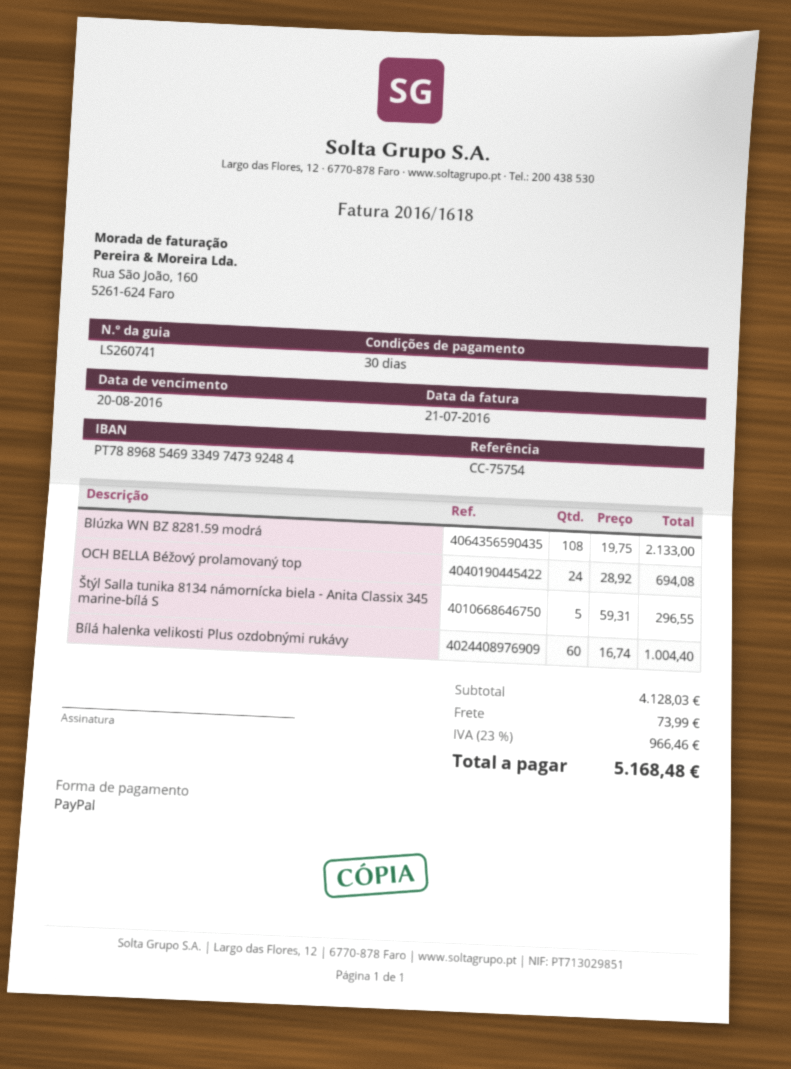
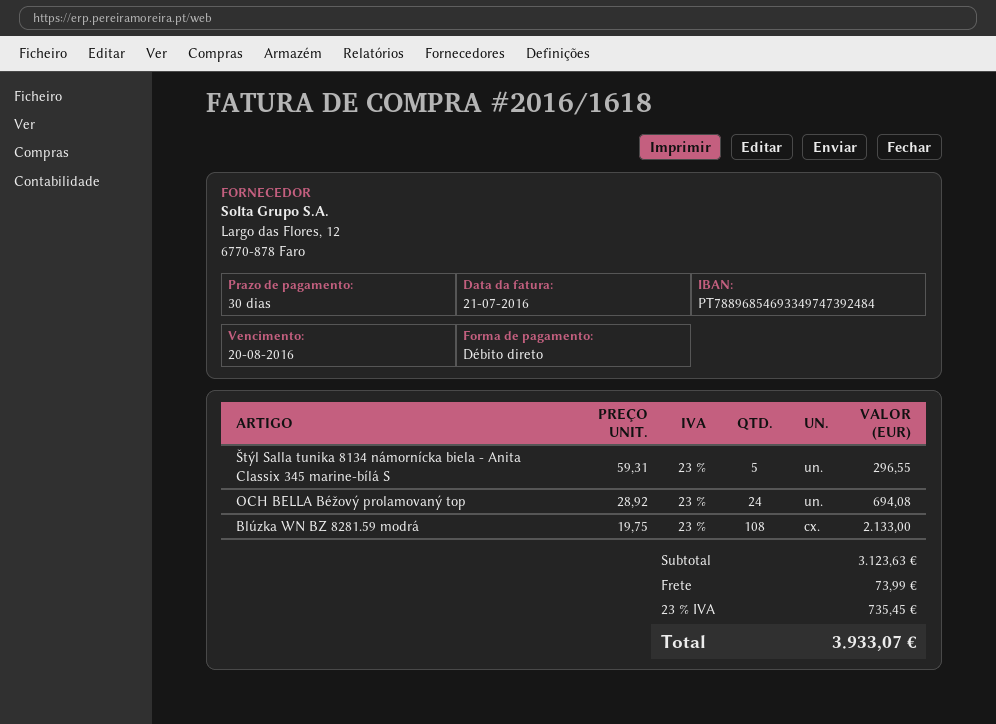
payment method: PayPal -> direct debit
Bílá halenka velikosti Plus ozdobnými rukávy: 60 x 16.74 = 1004.40 -> none
subtotal: 4128.03 -> 3123.63
tax: 23% = 966.46 -> 23% = 735.45
total: 5168.48 -> 3933.07

